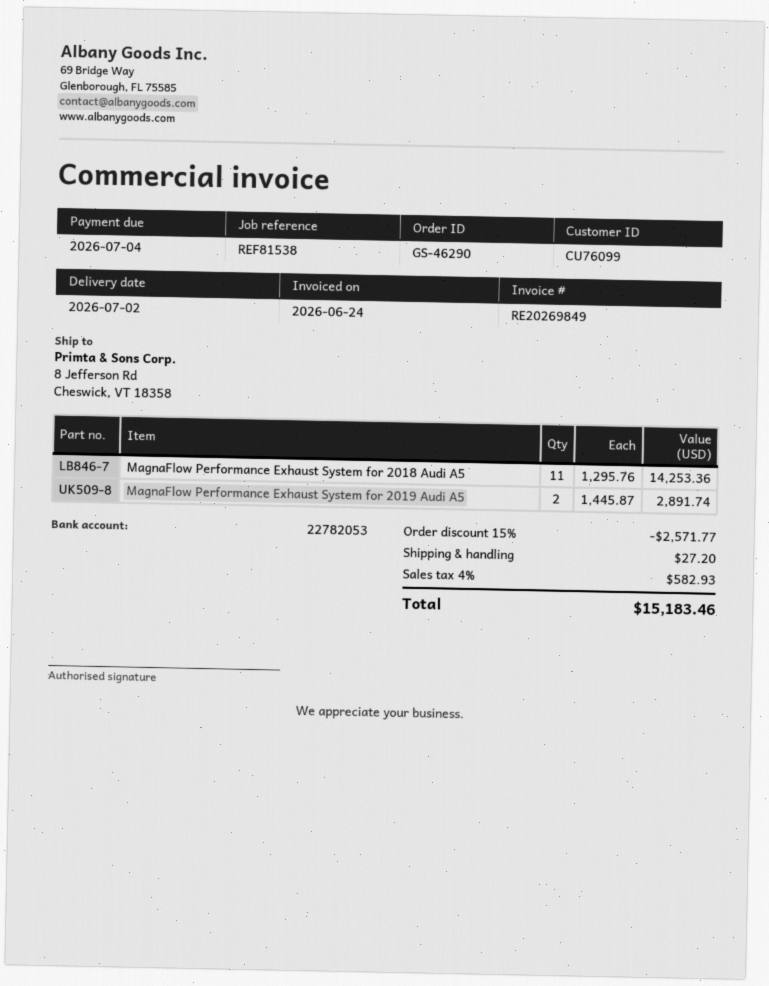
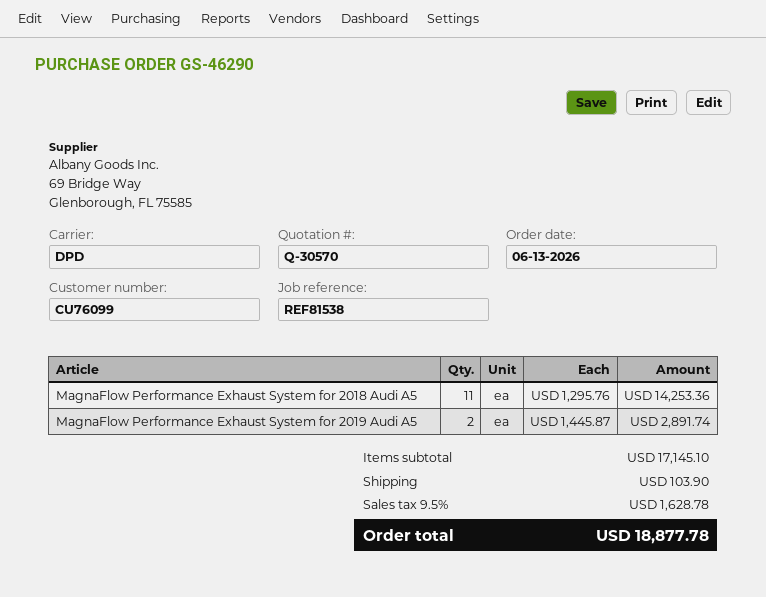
discount: 15% = 2571.77 -> none
shipping: 27.20 -> 103.90
tax: 4% = 582.93 -> 9.5% = 1628.78
total: 15183.46 -> 18877.78

